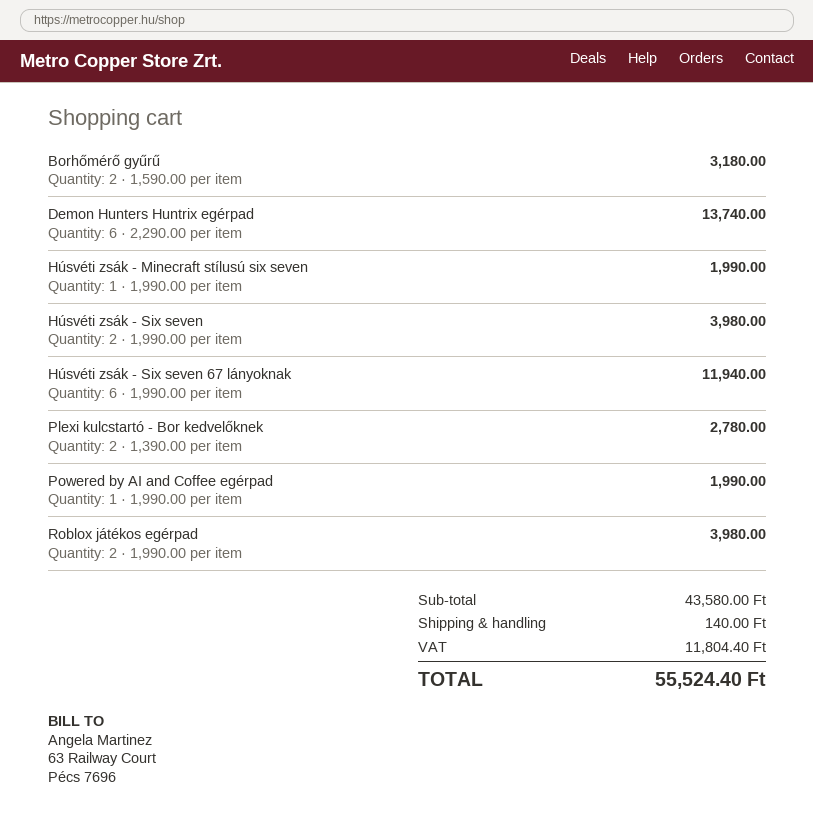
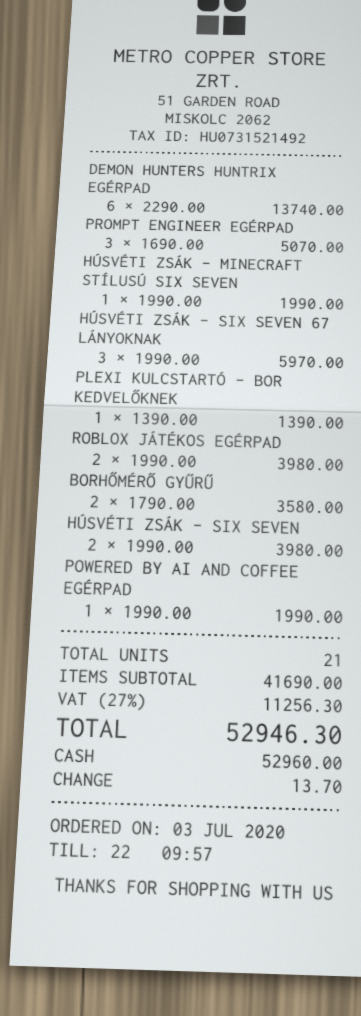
Borhőmérő gyűrű: 2 x 1590.00 = 3180.00 -> 2 x 1790.00 = 3580.00
Húsvéti zsák - Six seven 67 lányoknak: 6 x 1990.00 = 11940.00 -> 3 x 1990.00 = 5970.00
Plexi kulcstartó - Bor kedvelőknek: 2 x 1390.00 = 2780.00 -> 1 x 1390.00 = 1390.00
PROMPT ENGINEER EGÉRPAD: none -> 3 x 1690.00 = 5070.00
subtotal: 43580.00 -> 41690.00
shipping: 140.00 -> none
tax: 11804.40 -> 11256.30
total: 55524.40 -> 52946.30

